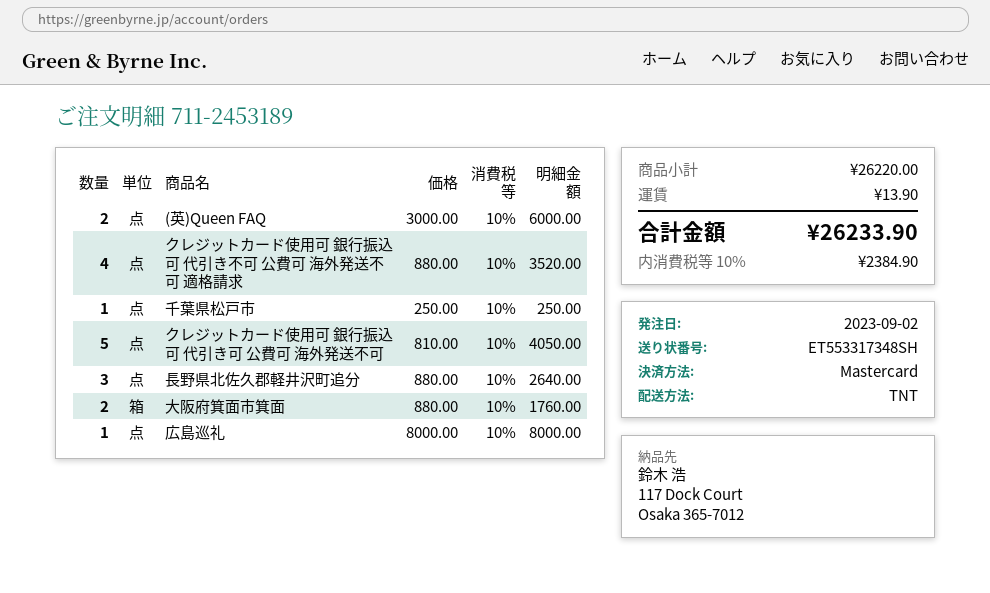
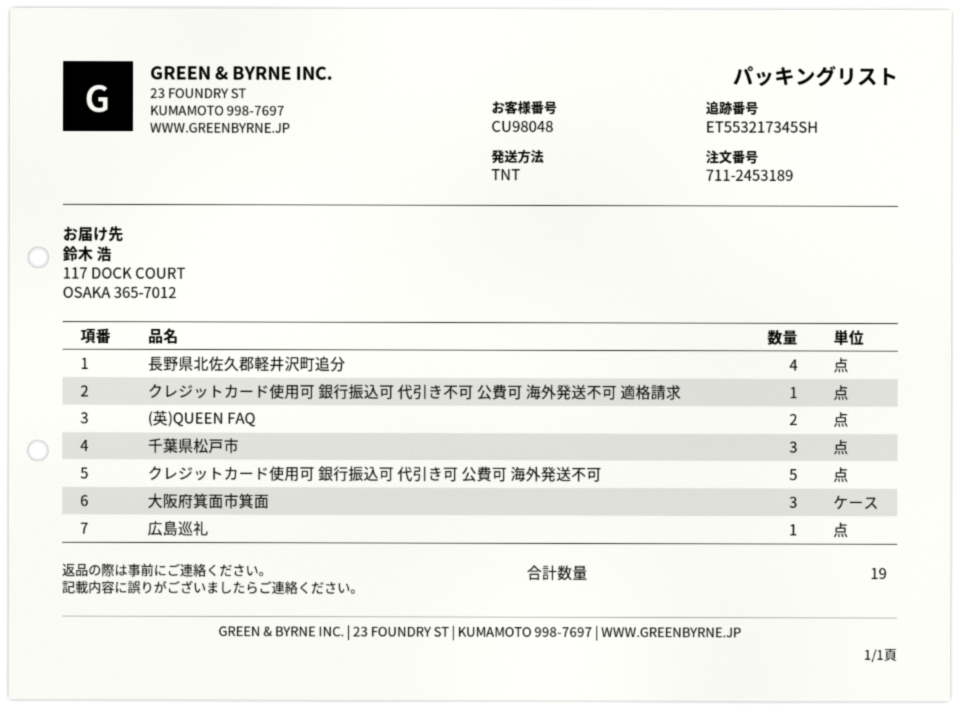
tracking number: ET553317348SH -> ET553217345SH
クレジットカード使用可 銀行振込可 代引き不可 公費可 海外発送不可 適格請求: 4 -> 1
千葉県松戸市: 1 -> 3
長野県北佐久郡軽井沢町追分: 3 -> 4
大阪府箕面市箕面: 2 -> 3

